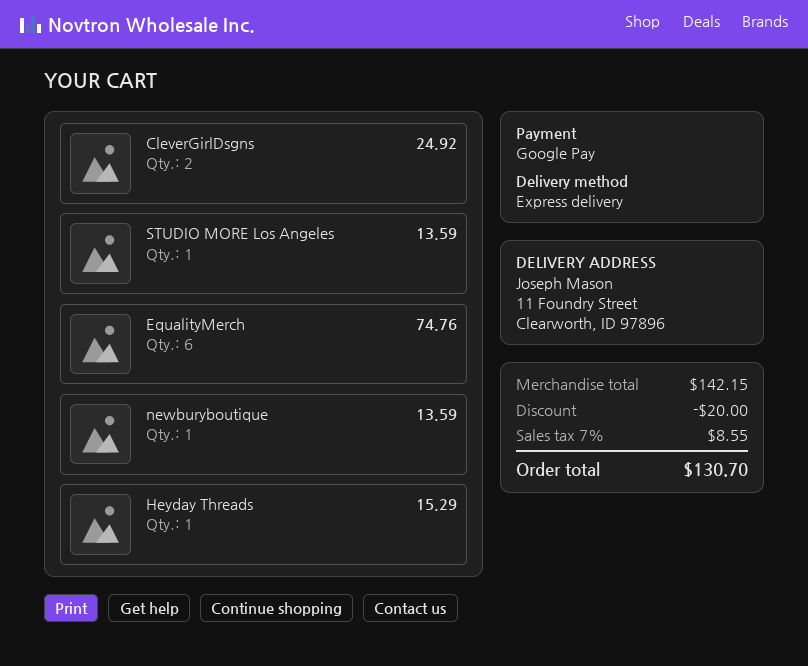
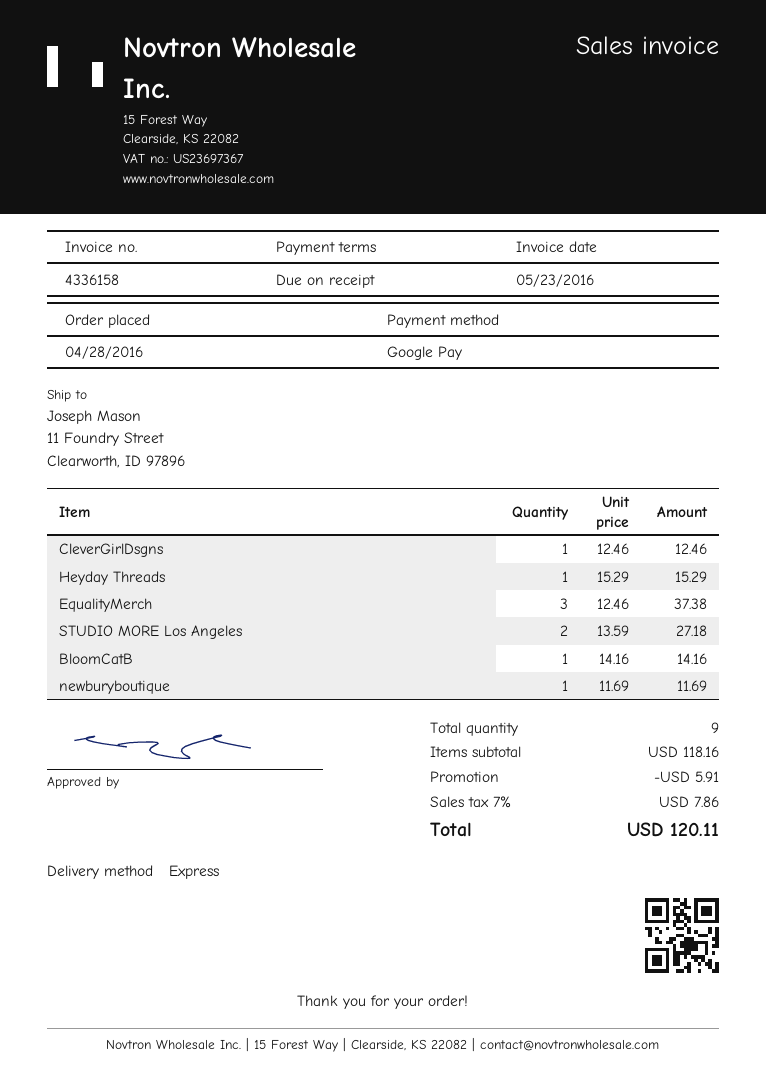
CleverGirlDsgns: 2 for 24.92 -> 1 for 12.46
STUDIO MORE Los Angeles: 1 for 13.59 -> 2 for 27.18
EqualityMerch: 6 for 74.76 -> 3 for 37.38
newburyboutique: 1 for 13.59 -> 1 for 11.69
BloomCatB: none -> 1 for 14.16
subtotal: 142.15 -> 118.16
discount: 20.00 -> 5.91
tax: 7% = 8.55 -> 7% = 7.86
total: 130.70 -> 120.11

